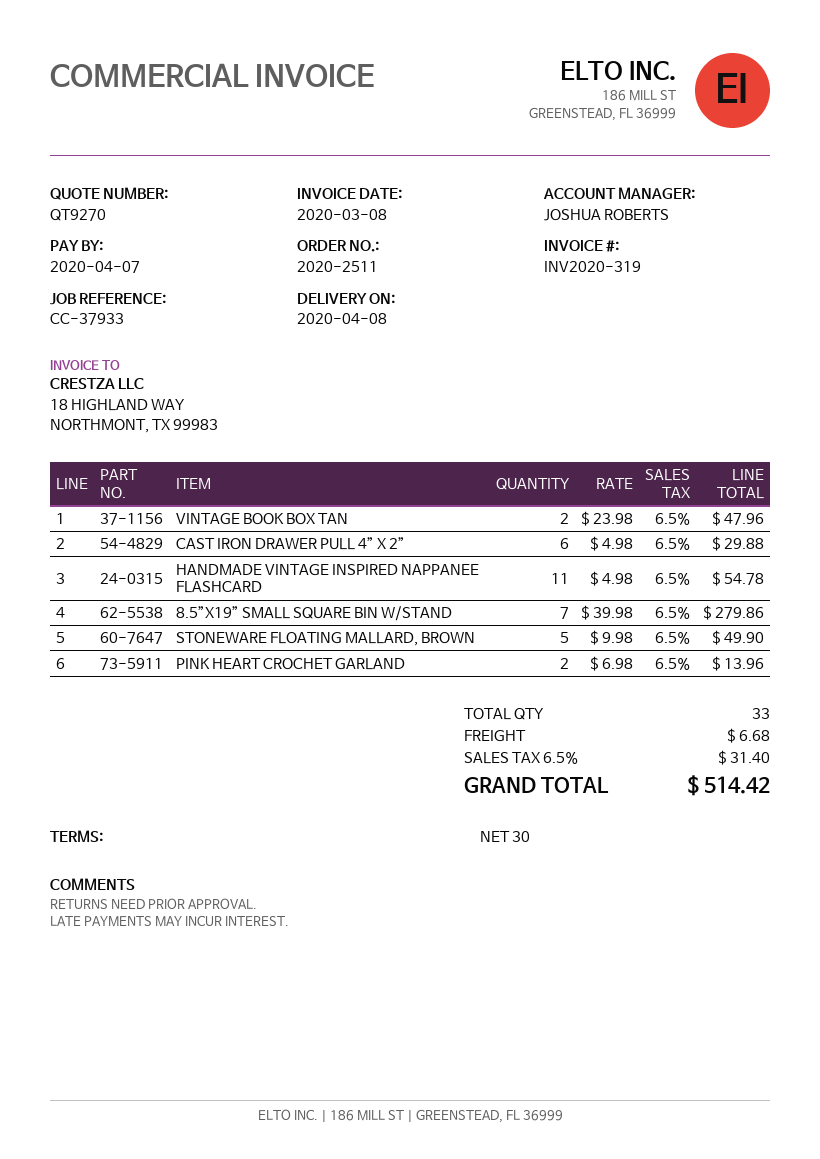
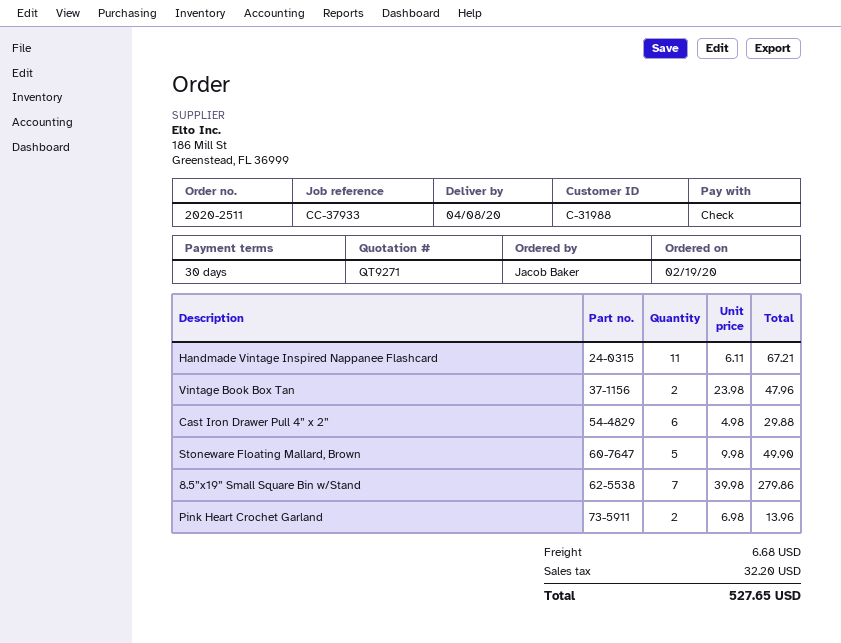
quote number: QT9270 -> QT9271
HANDMADE VINTAGE INSPIRED NAPPANEE FLASHCARD: 11 x 4.98 = 54.78 -> 11 x 6.11 = 67.21
tax: 31.40 -> 32.20
total: 514.42 -> 527.65

